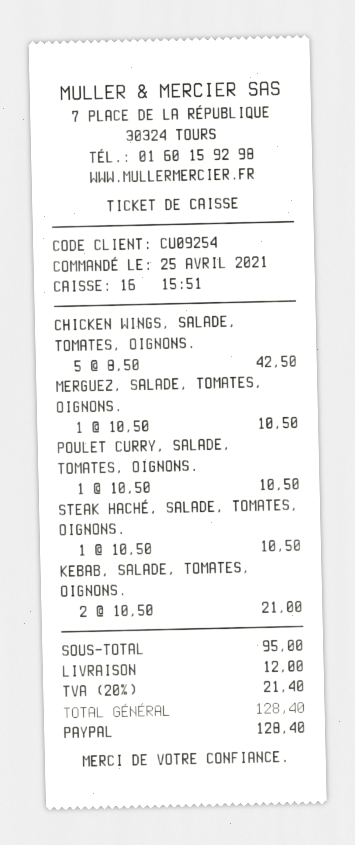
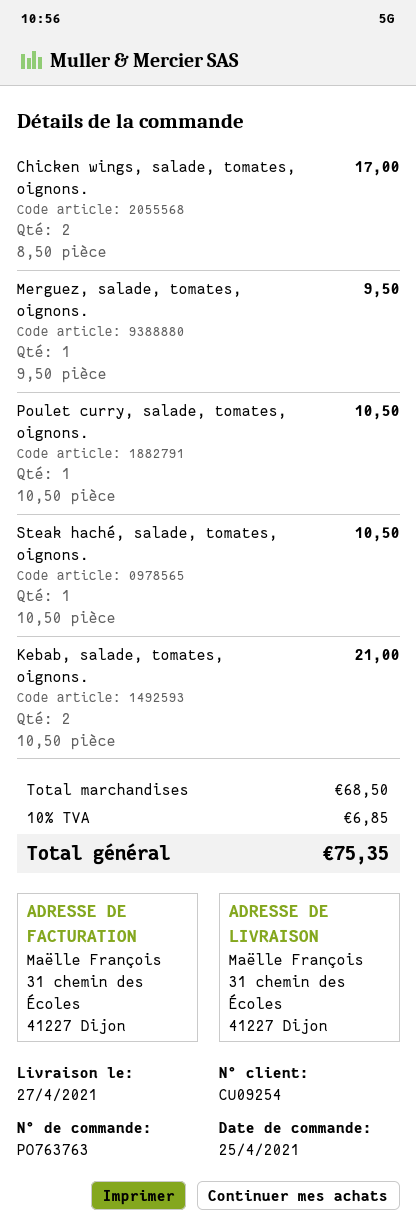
CHICKEN WINGS, SALADE, TOMATES, OIGNONS.: 5 x 8.50 = 42.50 -> 2 x 8.50 = 17.00
MERGUEZ, SALADE, TOMATES, OIGNONS.: 1 x 10.50 = 10.50 -> 1 x 9.50 = 9.50
subtotal: 95.00 -> 68.50
shipping: 12.00 -> none
tax: 20% = 21.40 -> 10% = 6.85
total: 128.40 -> 75.35

